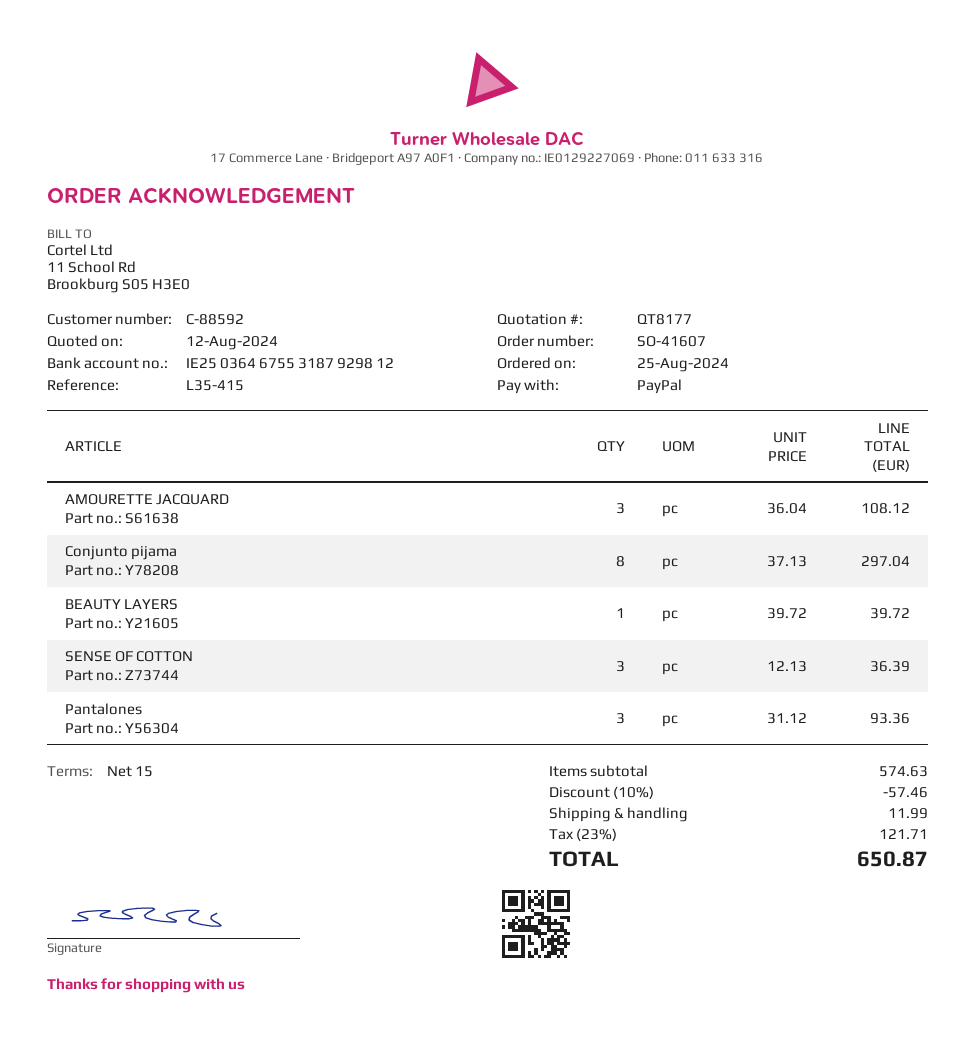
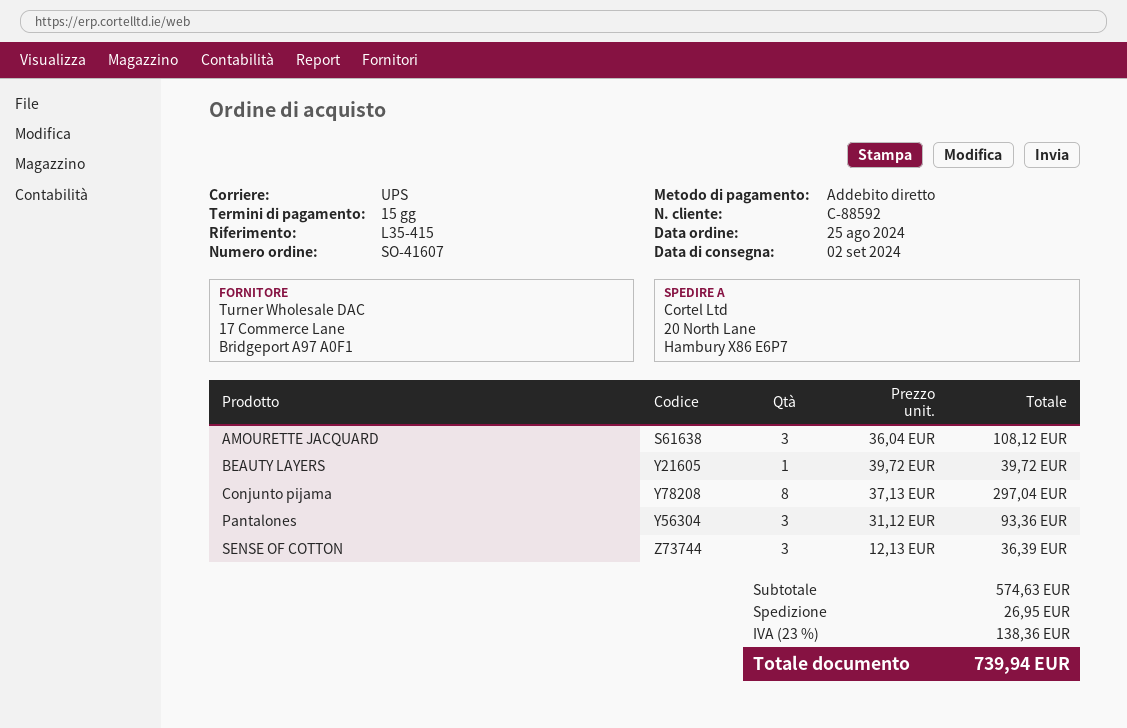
payment method: PayPal -> direct debit
discount: 10% = 57.46 -> none
shipping: 11.99 -> 26.95
tax: 23% = 121.71 -> 23% = 138.36
total: 650.87 -> 739.94

